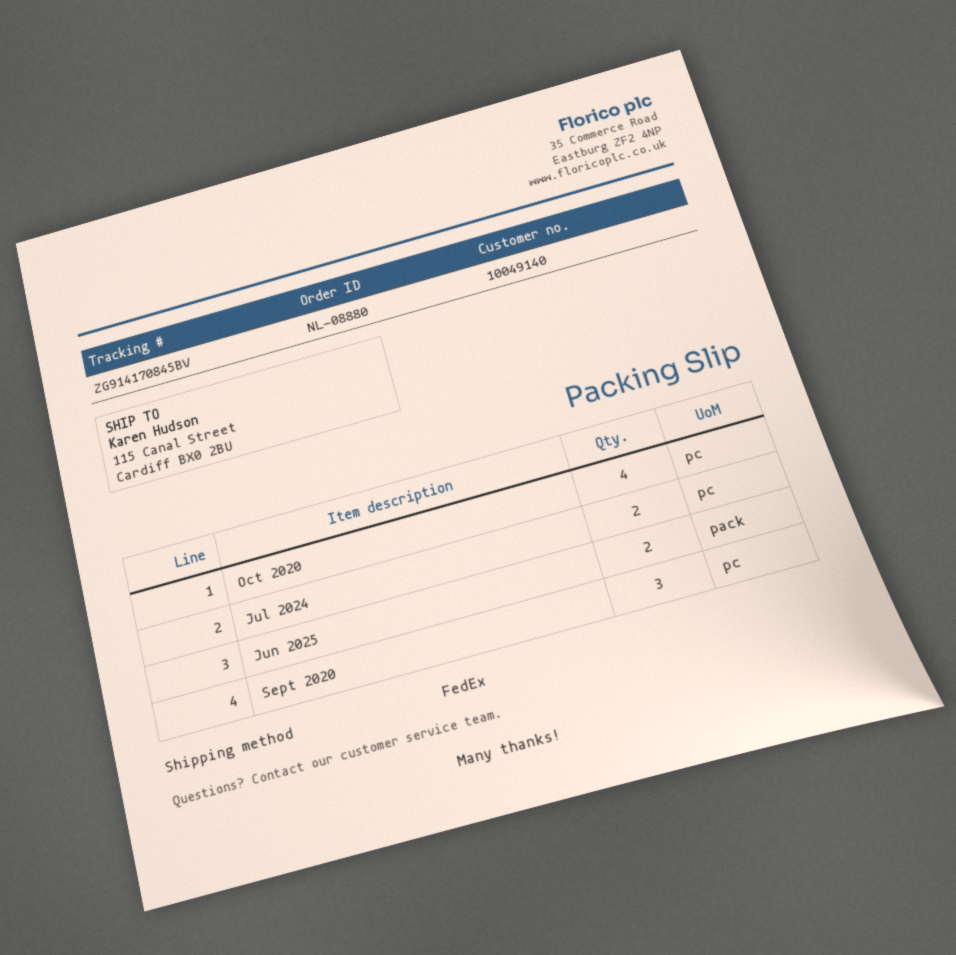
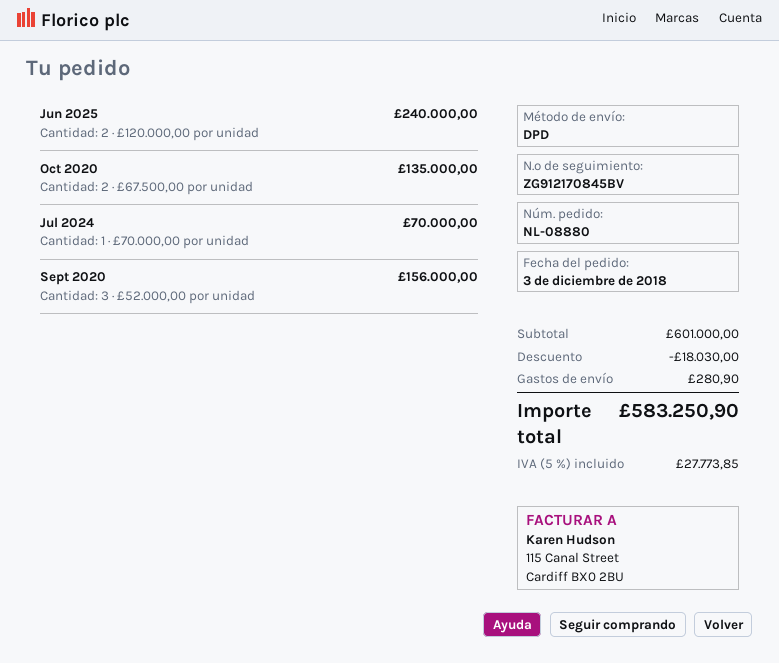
shipping method: FedEx -> DPD
tracking number: ZG914170845BV -> ZG912170845BV
Oct 2020: 4 -> 2
Jul 2024: 2 -> 1

